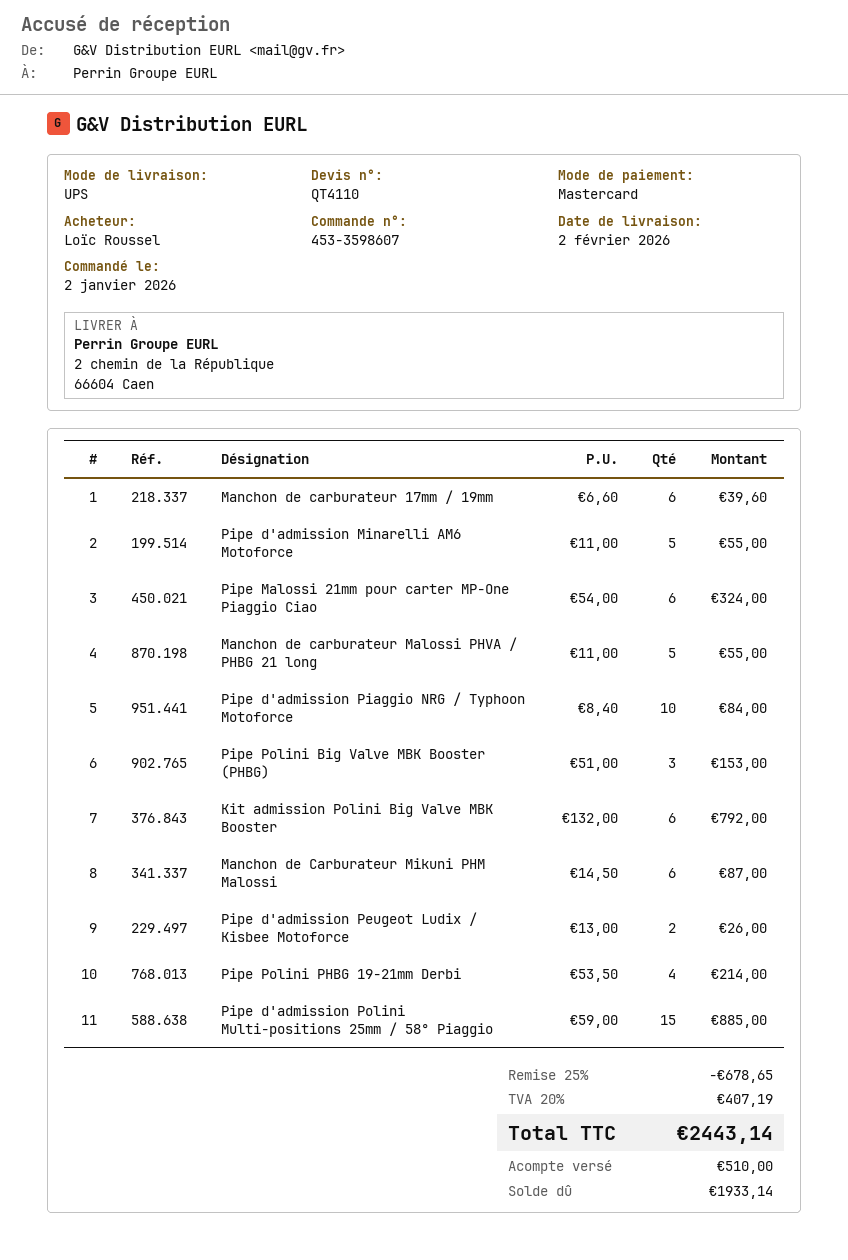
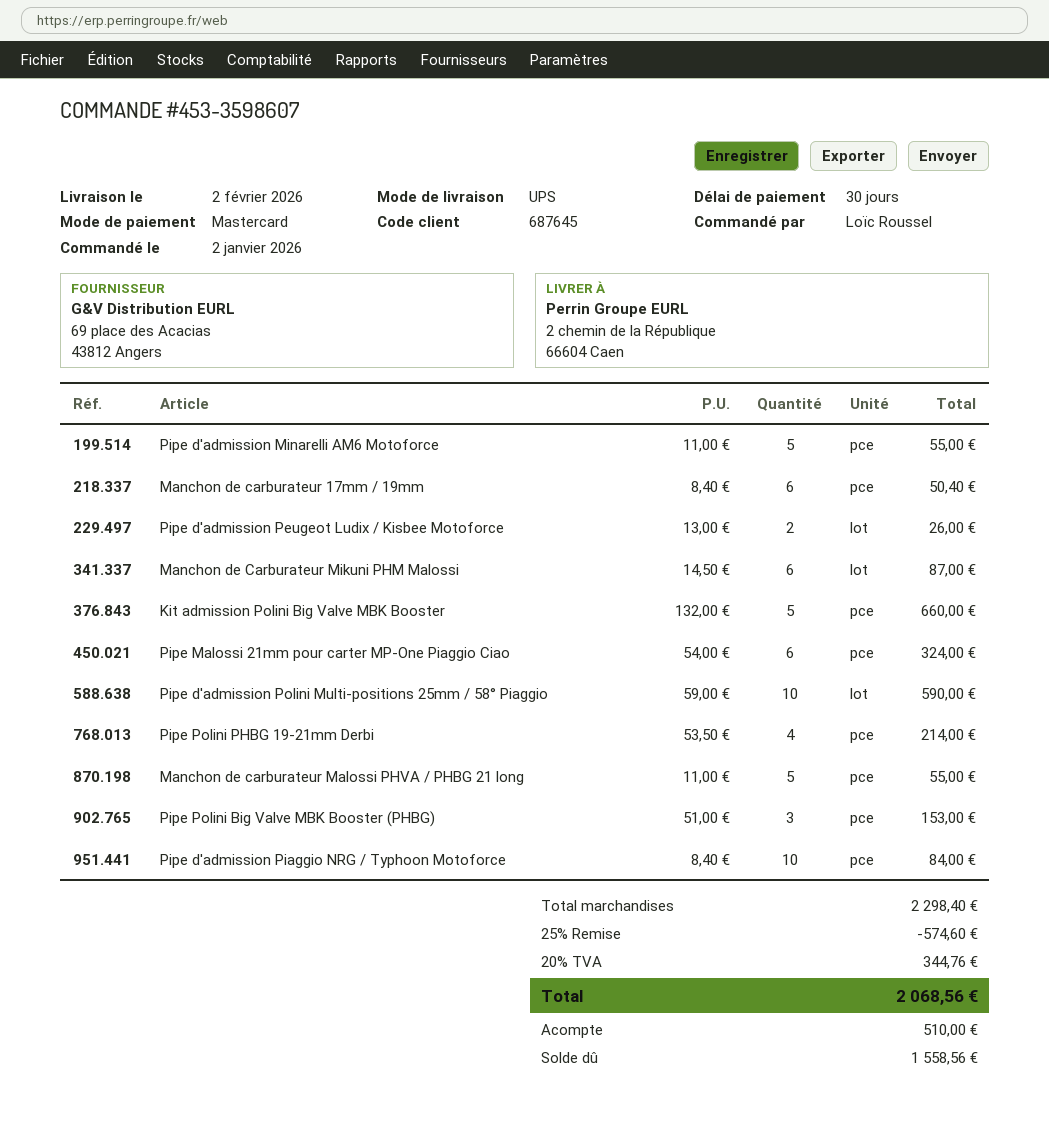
Manchon de carburateur 17mm / 19mm: 6 x 6.60 = 39.60 -> 6 x 8.40 = 50.40
Kit admission Polini Big Valve MBK Booster: 6 x 132.00 = 792.00 -> 5 x 132.00 = 660.00
Pipe d'admission Polini Multi-positions 25mm / 58° Piaggio: 15 x 59.00 = 885.00 -> 10 x 59.00 = 590.00
discount: 25% = 678.65 -> 25% = 574.60
tax: 20% = 407.19 -> 20% = 344.76
total: 2443.14 -> 2068.56
balance: 1933.14 -> 1558.56

